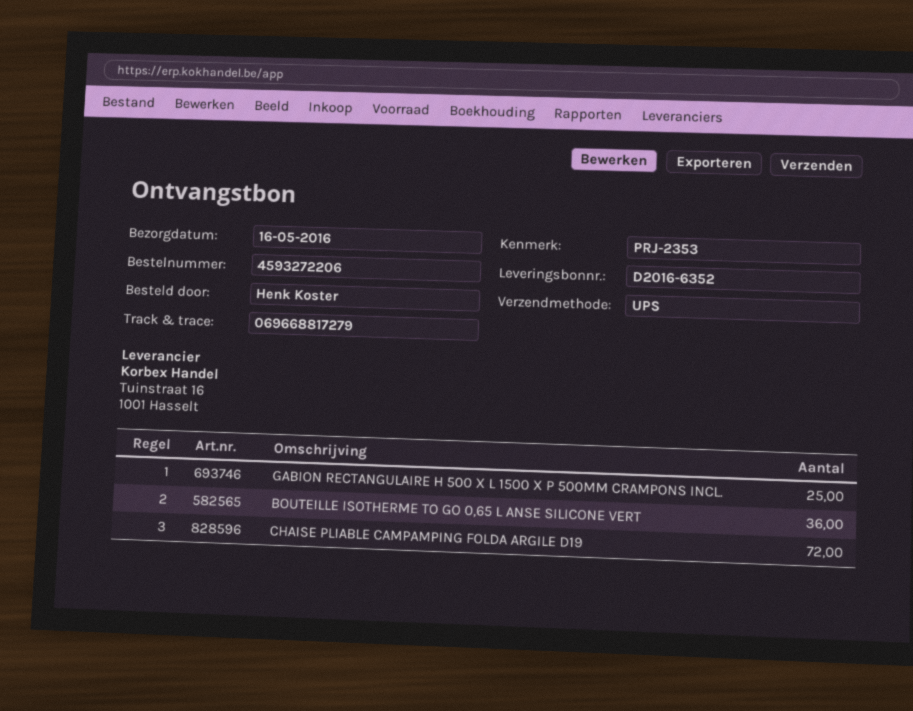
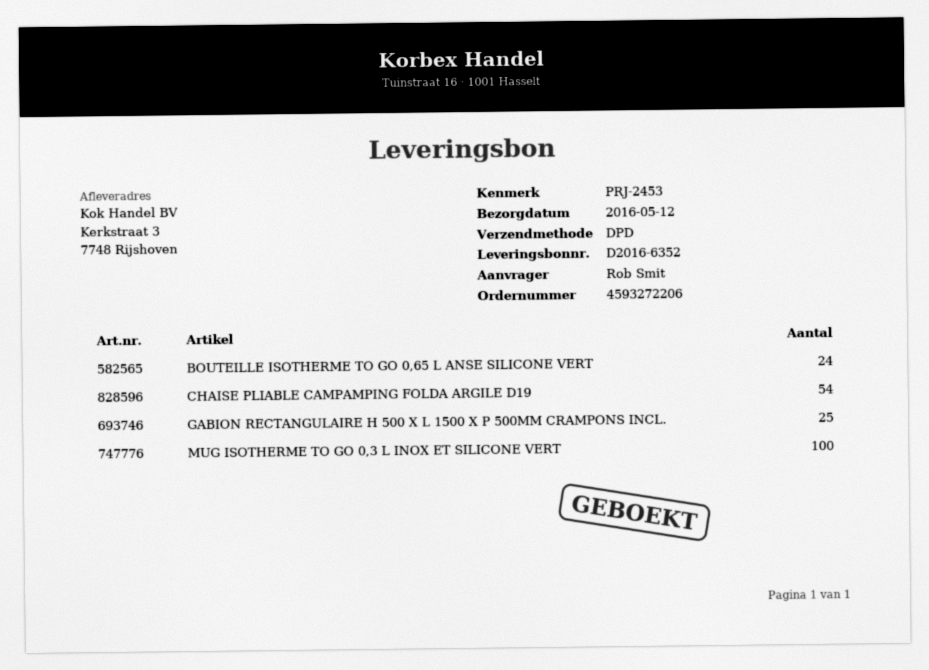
delivery date: 2016-05-16 -> 2016-05-12
reference: PRJ-2353 -> PRJ-2453
ordered by: Henk Koster -> Rob Smit
shipping method: UPS -> DPD
BOUTEILLE ISOTHERME TO GO 0,65 L ANSE SILICONE VERT: 36 -> 24
CHAISE PLIABLE CAMPAMPING FOLDA ARGILE D19: 72 -> 54
MUG ISOTHERME TO GO 0,3 L INOX ET SILICONE VERT: none -> 100

